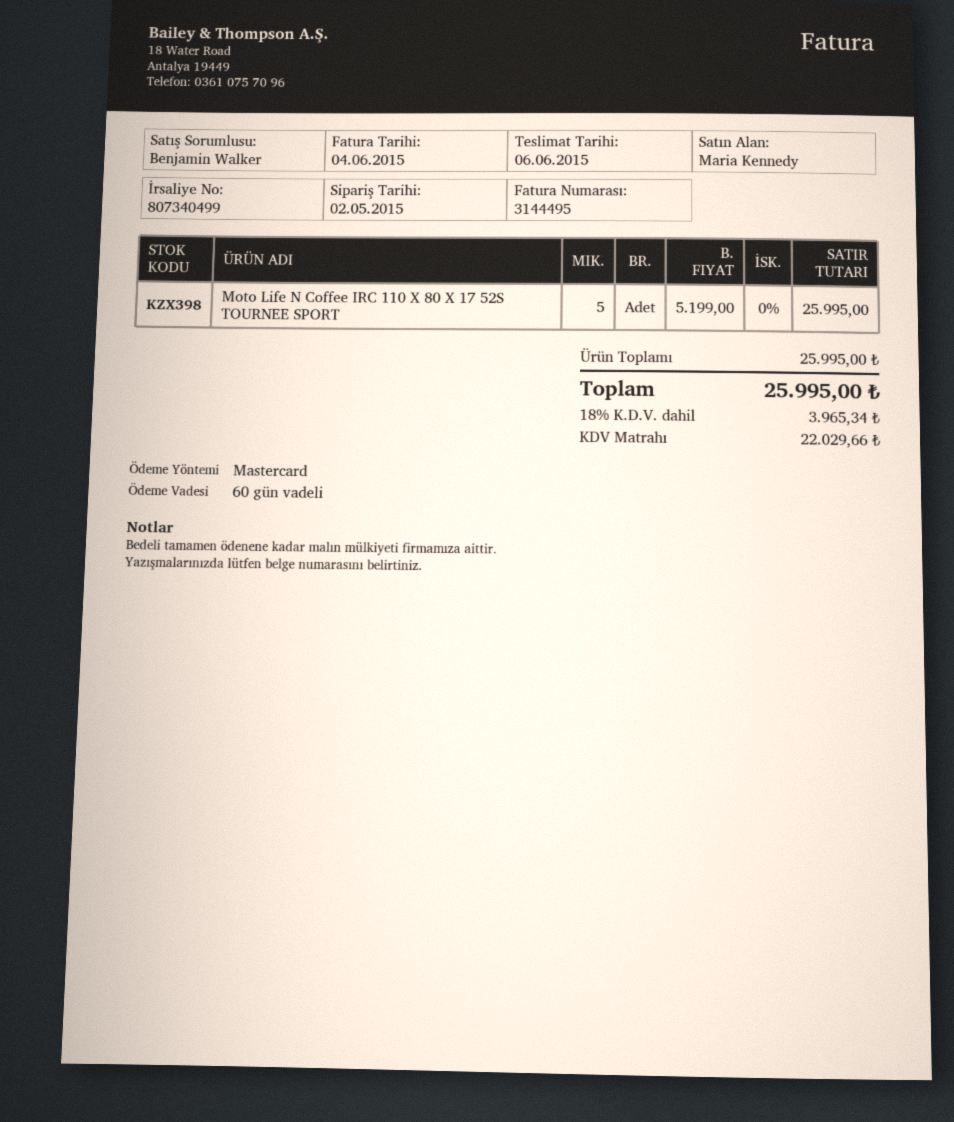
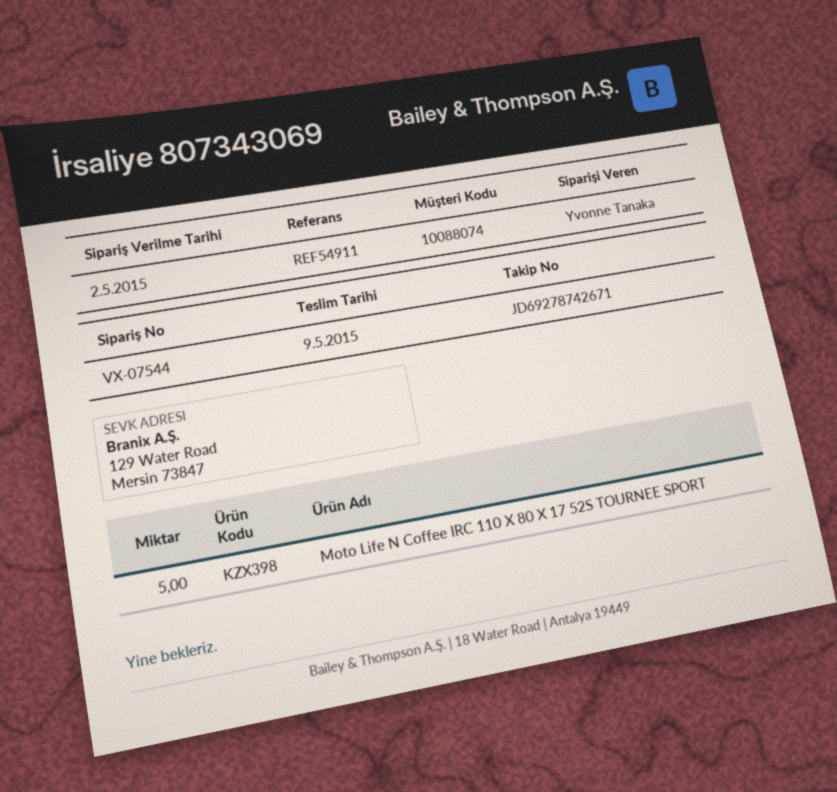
delivery note number: 807340499 -> 807343069
delivery date: 2015-06-06 -> 2015-05-09
ordered by: Maria Kennedy -> Yvonne Tanaka

